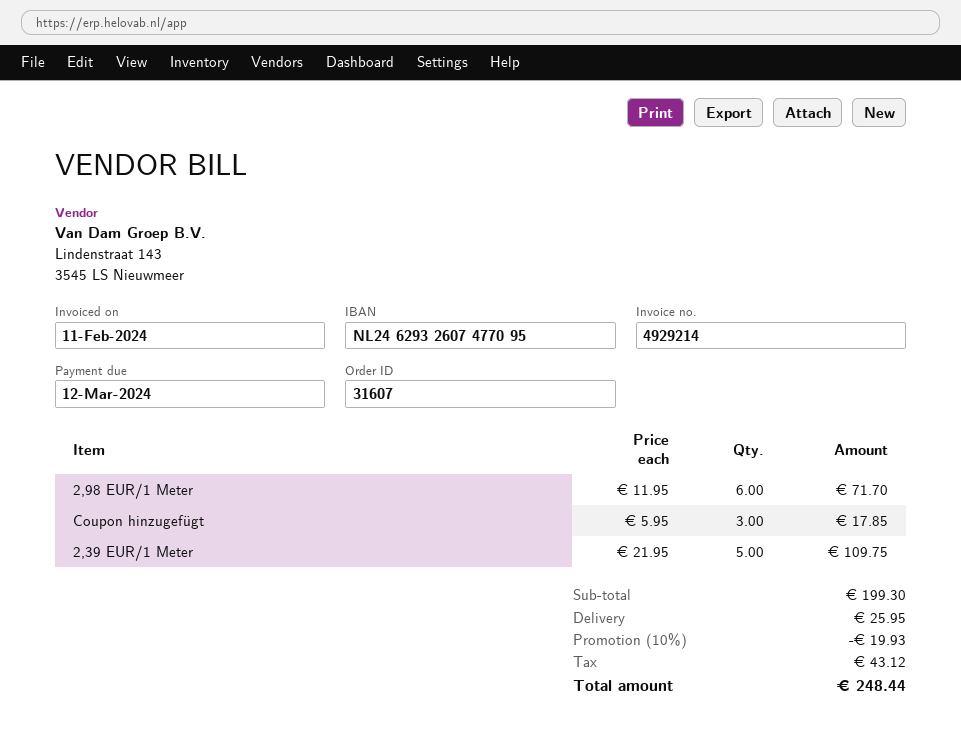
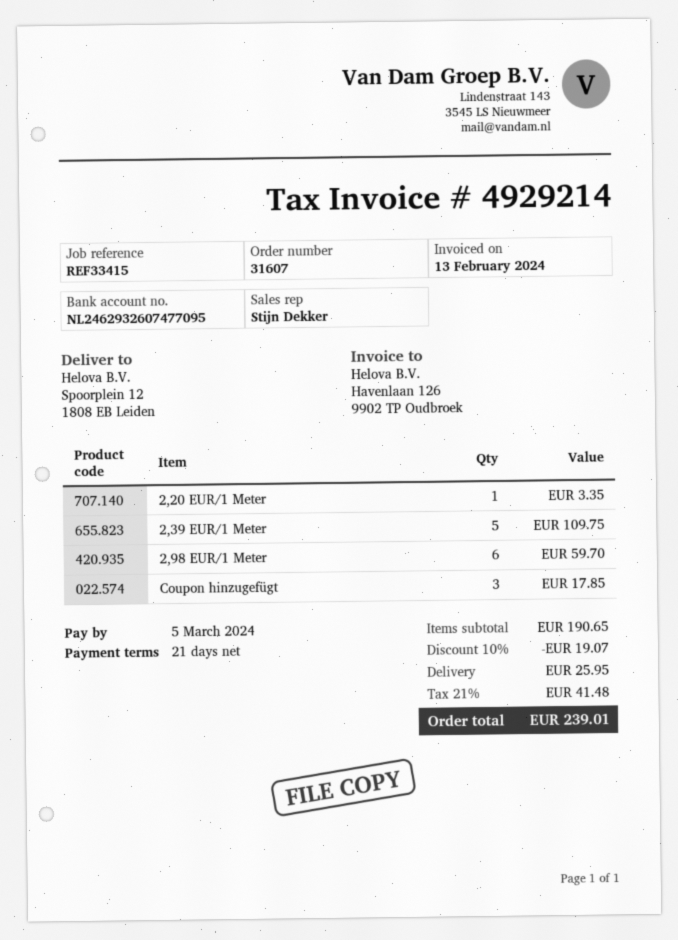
invoice date: 2024-02-11 -> 2024-02-13
due date: 2024-03-12 -> 2024-03-05
2,98 EUR/1 Meter: 6 for 71.70 -> 6 for 59.70
2,20 EUR/1 Meter: none -> 1 for 3.35
subtotal: 199.30 -> 190.65
discount: 10% = 19.93 -> 10% = 19.07
tax: 43.12 -> 41.48
total: 248.44 -> 239.01

